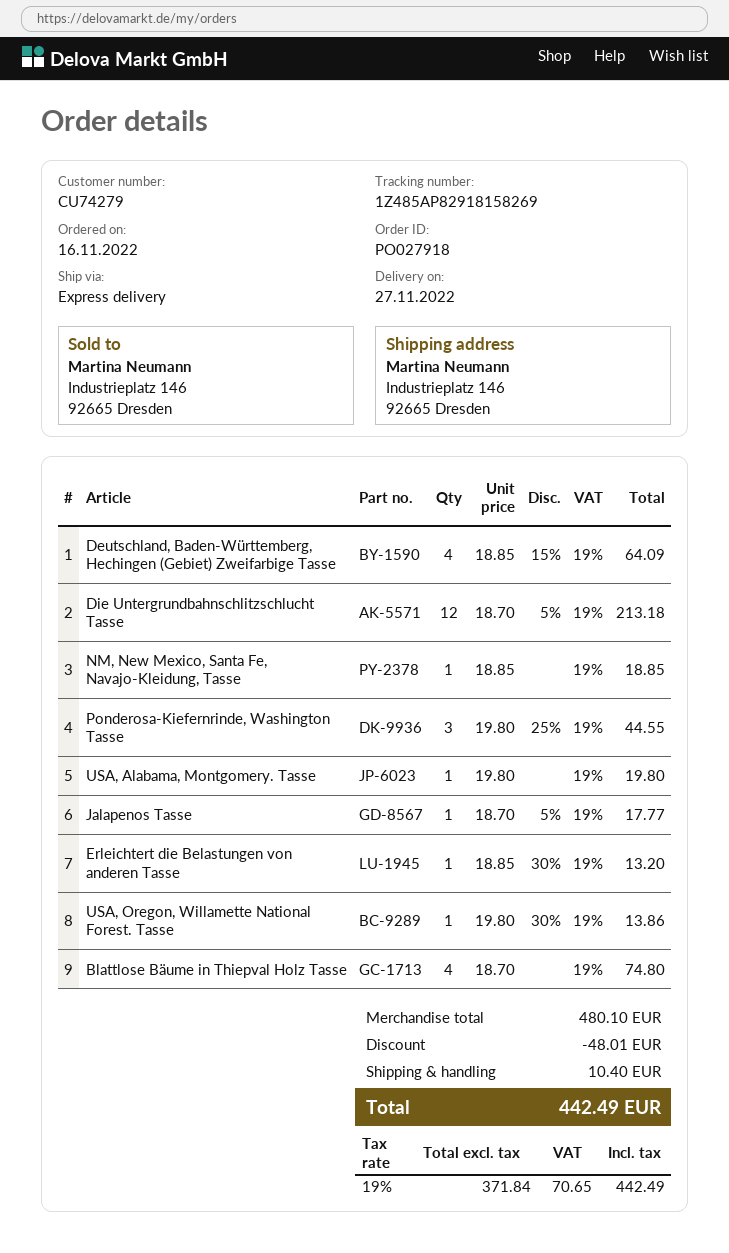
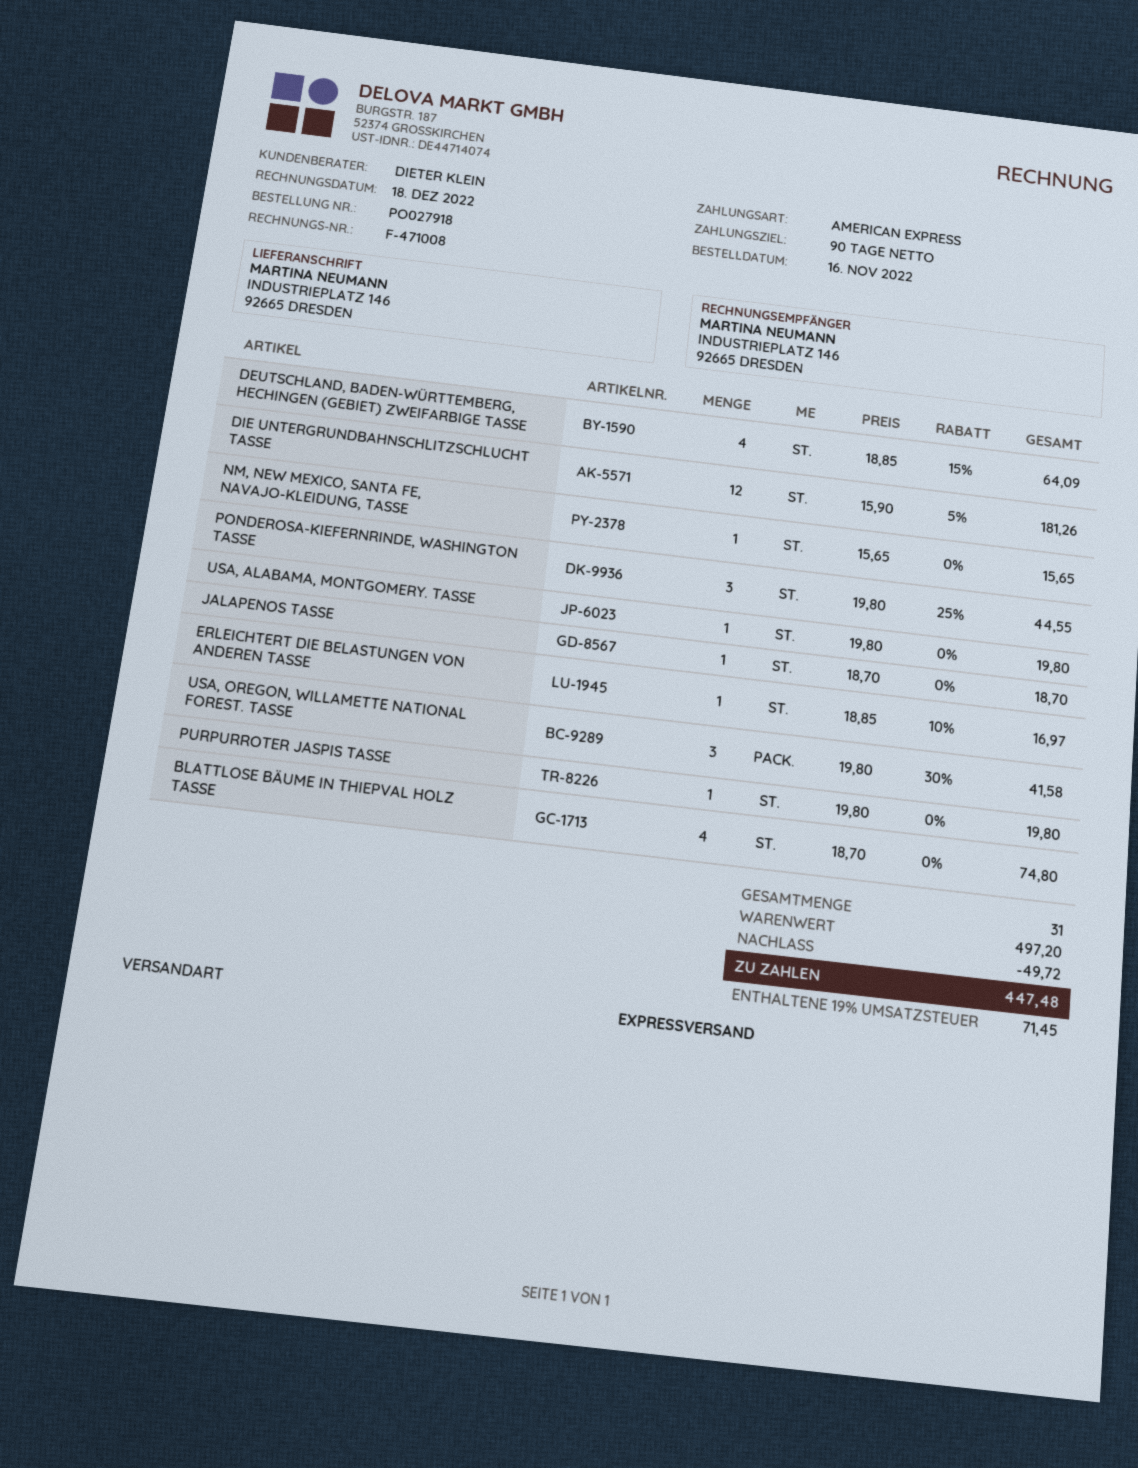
Die Untergrundbahnschlitzschlucht Tasse: 12 x 18.70 - 5% = 213.18 -> 12 x 15.90 - 5% = 181.26
NM, New Mexico, Santa Fe, Navajo-Kleidung, Tasse: 1 x 18.85 = 18.85 -> 1 x 15.65 = 15.65
Jalapenos Tasse: 1 x 18.70 - 5% = 17.77 -> 1 x 18.70 = 18.70
Erleichtert die Belastungen von anderen Tasse: 1 x 18.85 - 30% = 13.20 -> 1 x 18.85 - 10% = 16.97
USA, Oregon, Willamette National Forest. Tasse: 1 x 19.80 - 30% = 13.86 -> 3 x 19.80 - 30% = 41.58
PURPURROTER JASPIS TASSE: none -> 1 x 19.80 = 19.80
subtotal: 480.10 -> 497.20
discount: 48.01 -> 49.72
shipping: 10.40 -> none
tax: 19% = 70.65 -> 19% = 71.45
total: 442.49 -> 447.48

